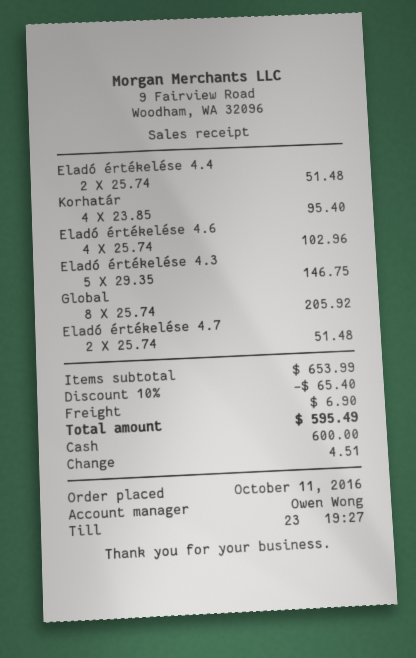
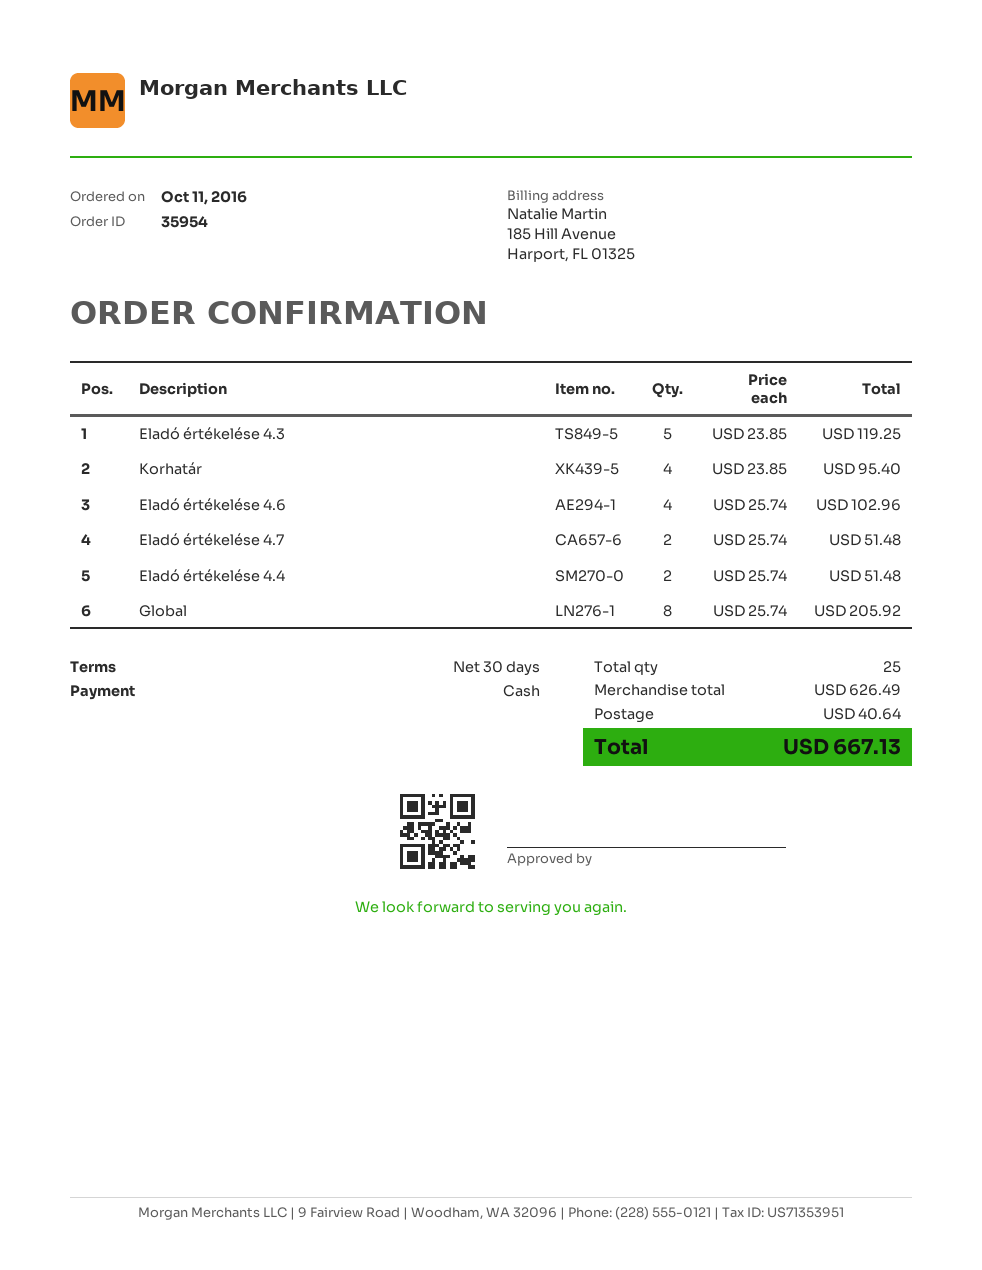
Eladó értékelése 4.3: 5 x 29.35 = 146.75 -> 5 x 23.85 = 119.25
subtotal: 653.99 -> 626.49
discount: 10% = 65.40 -> none
shipping: 6.90 -> 40.64
total: 595.49 -> 667.13

